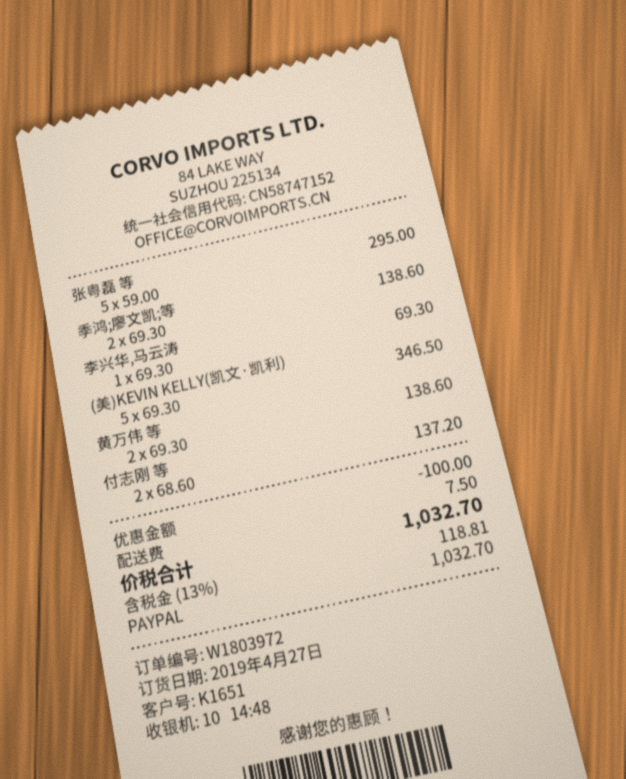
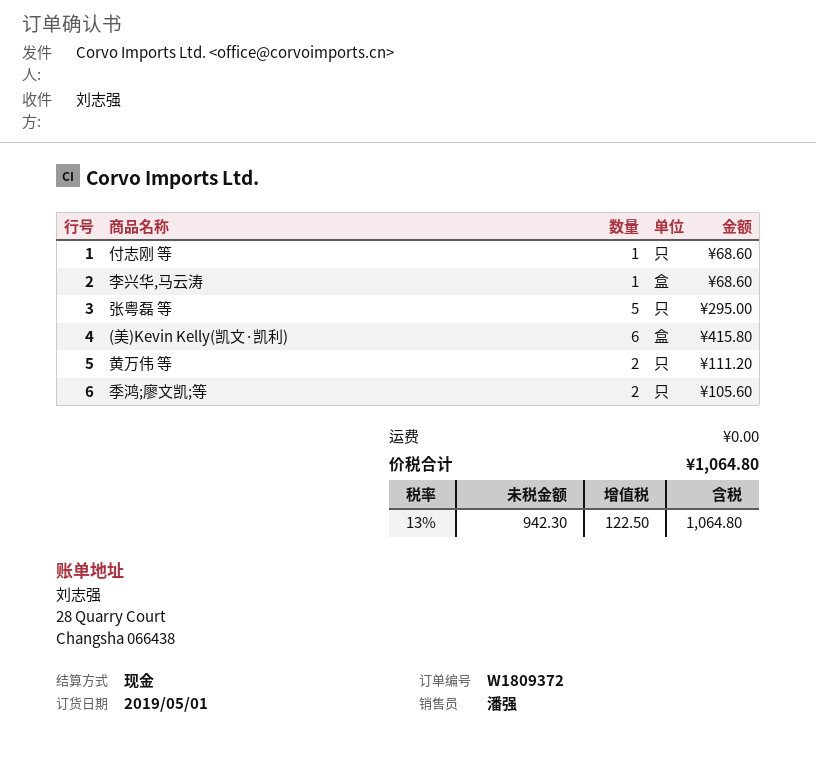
order number: W1803972 -> W1809372
order date: 2019-04-27 -> 2019-05-01
payment method: PayPal -> cash
季鸿;廖文凯;等: 2 for 138.60 -> 2 for 105.60
李兴华,马云涛: 1 for 69.30 -> 1 for 68.60
(美)KEVIN KELLY(凯文·凯利): 5 for 346.50 -> 6 for 415.80
黄万伟 等: 2 for 138.60 -> 2 for 111.20
付志刚 等: 2 for 137.20 -> 1 for 68.60
discount: 100.00 -> none
shipping: 7.50 -> 0.00
tax: 13% = 118.81 -> 13% = 122.50
total: 1032.70 -> 1064.80

